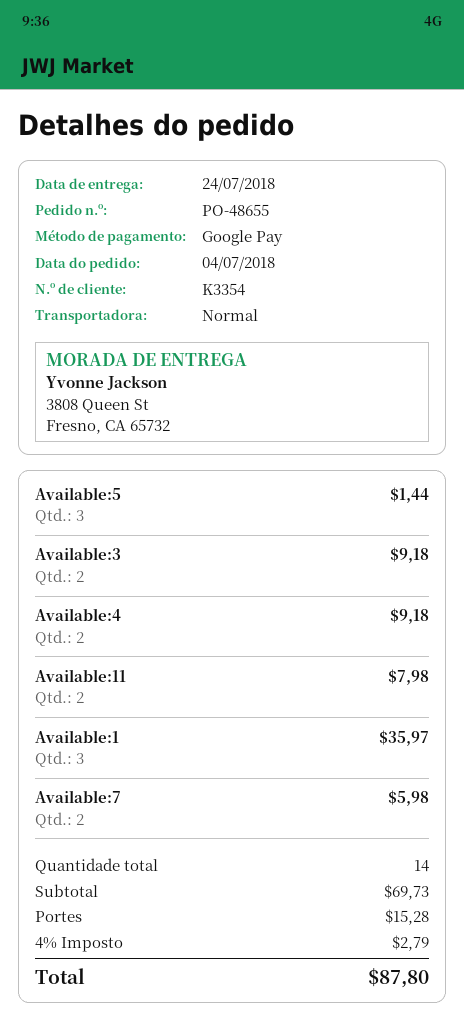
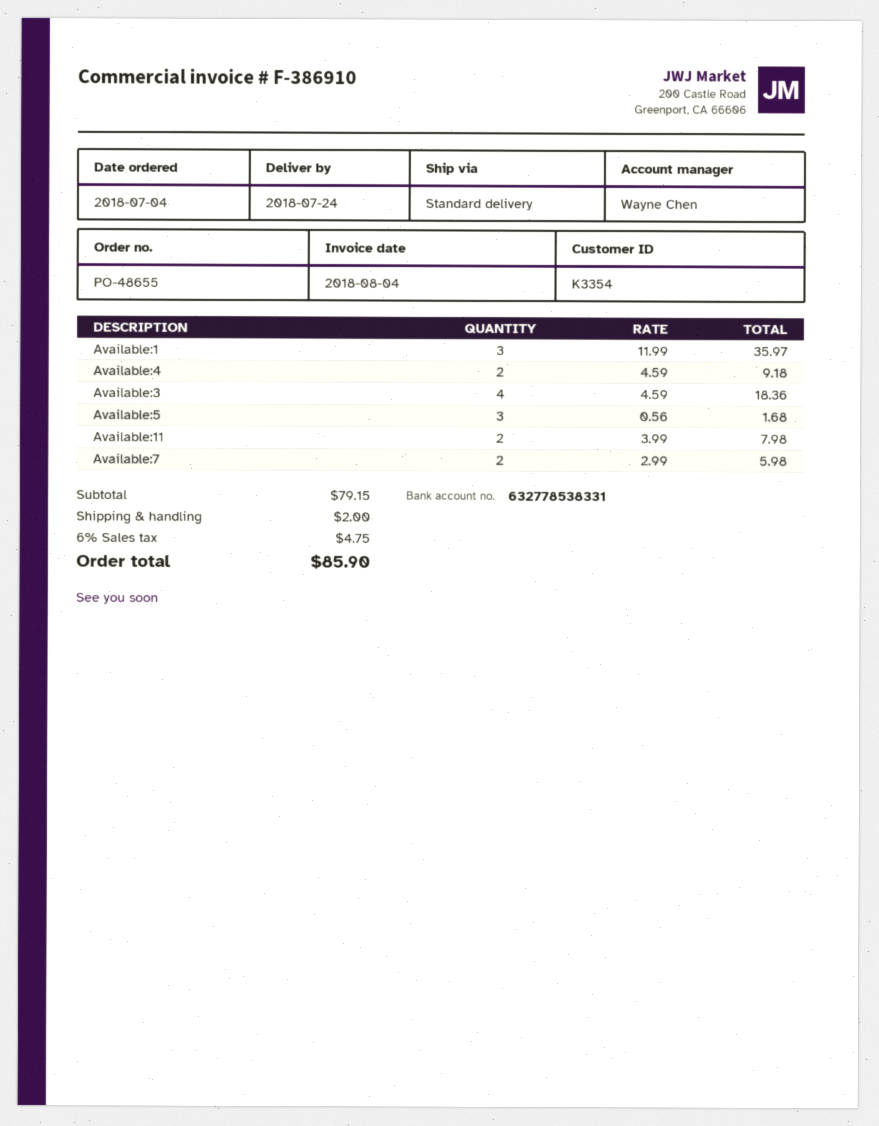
Available:5: 3 for 1.44 -> 3 for 1.68
Available:3: 2 for 9.18 -> 4 for 18.36
subtotal: 69.73 -> 79.15
shipping: 15.28 -> 2.00
tax: 4% = 2.79 -> 6% = 4.75
total: 87.80 -> 85.90

